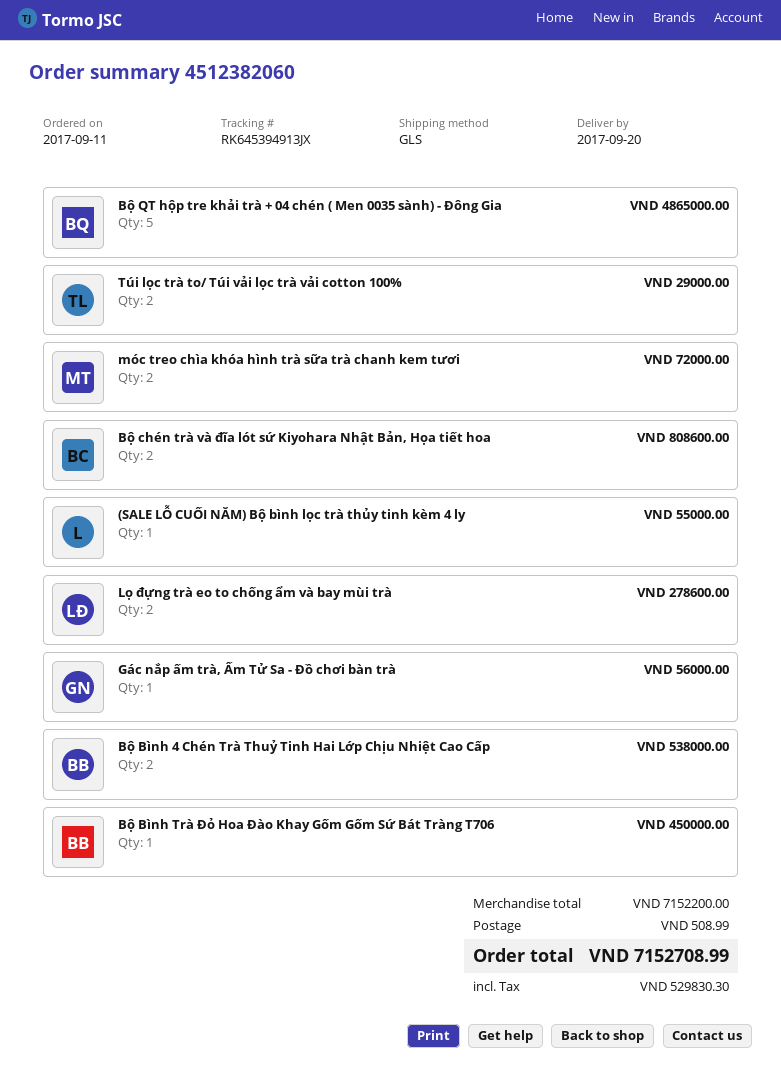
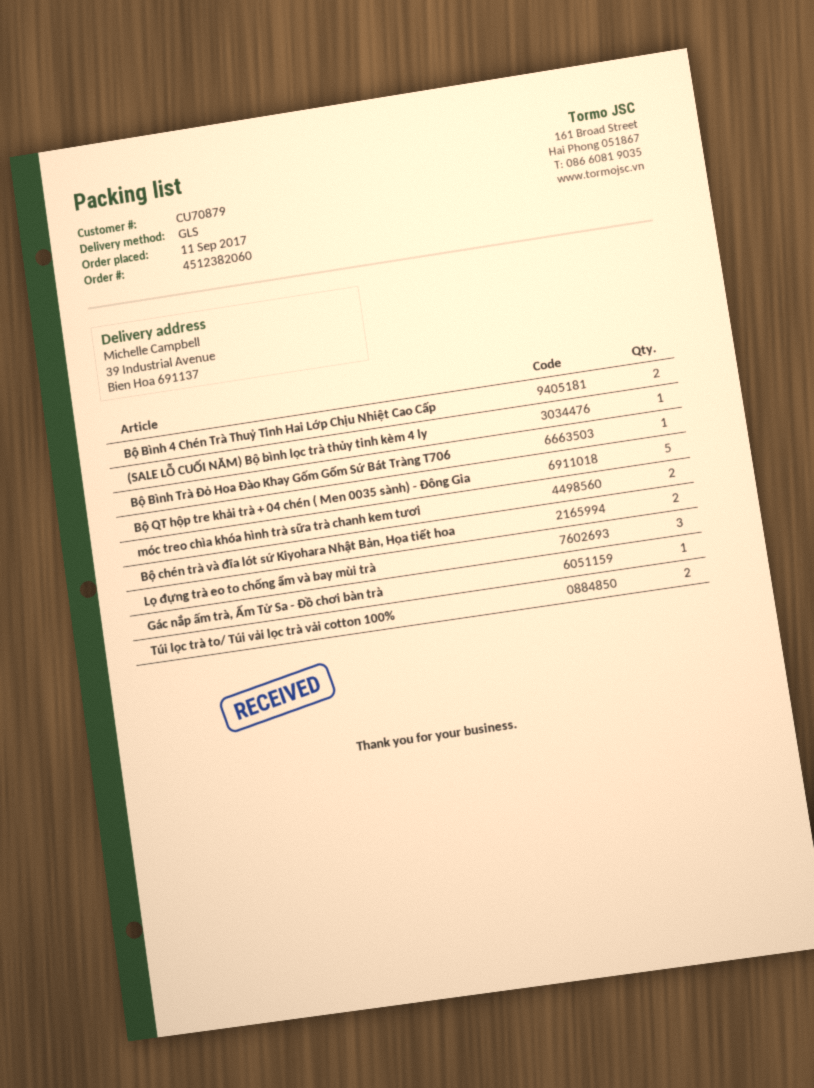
Lọ đựng trà eo to chống ẩm và bay mùi trà: 2 -> 3

